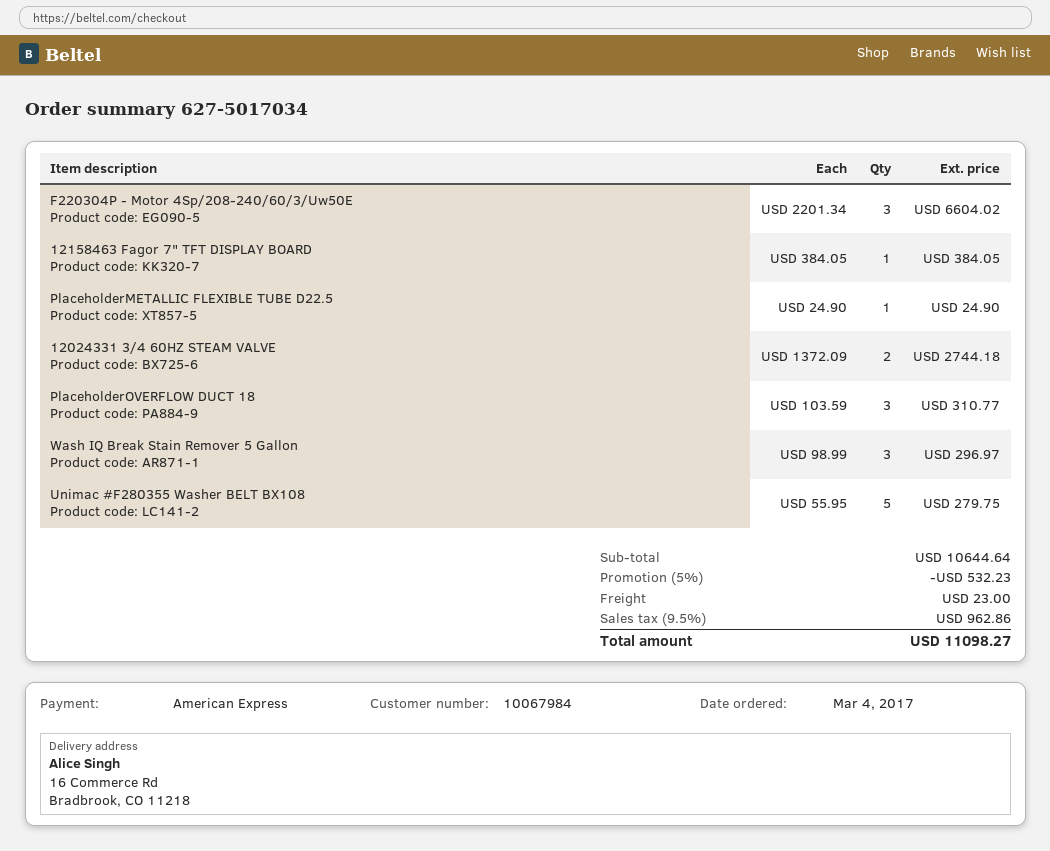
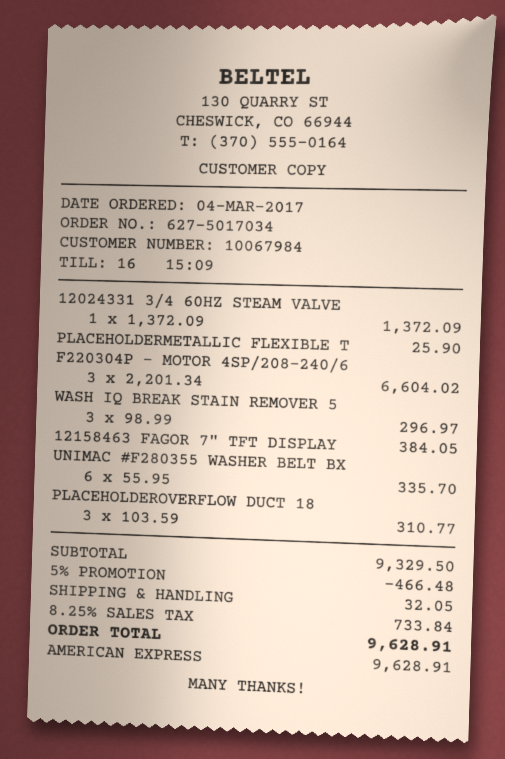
PlaceholderMETALLIC FLEXIBLE TUBE D22.5: 1 x 24.90 = 24.90 -> 1 x 25.90 = 25.90
12024331 3/4 60HZ STEAM VALVE: 2 x 1372.09 = 2744.18 -> 1 x 1372.09 = 1372.09
Unimac #F280355 Washer BELT BX108: 5 x 55.95 = 279.75 -> 6 x 55.95 = 335.70
subtotal: 10644.64 -> 9329.50
discount: 5% = 532.23 -> 5% = 466.48
shipping: 23.00 -> 32.05
tax: 9.5% = 962.86 -> 8.25% = 733.84
total: 11098.27 -> 9628.91

